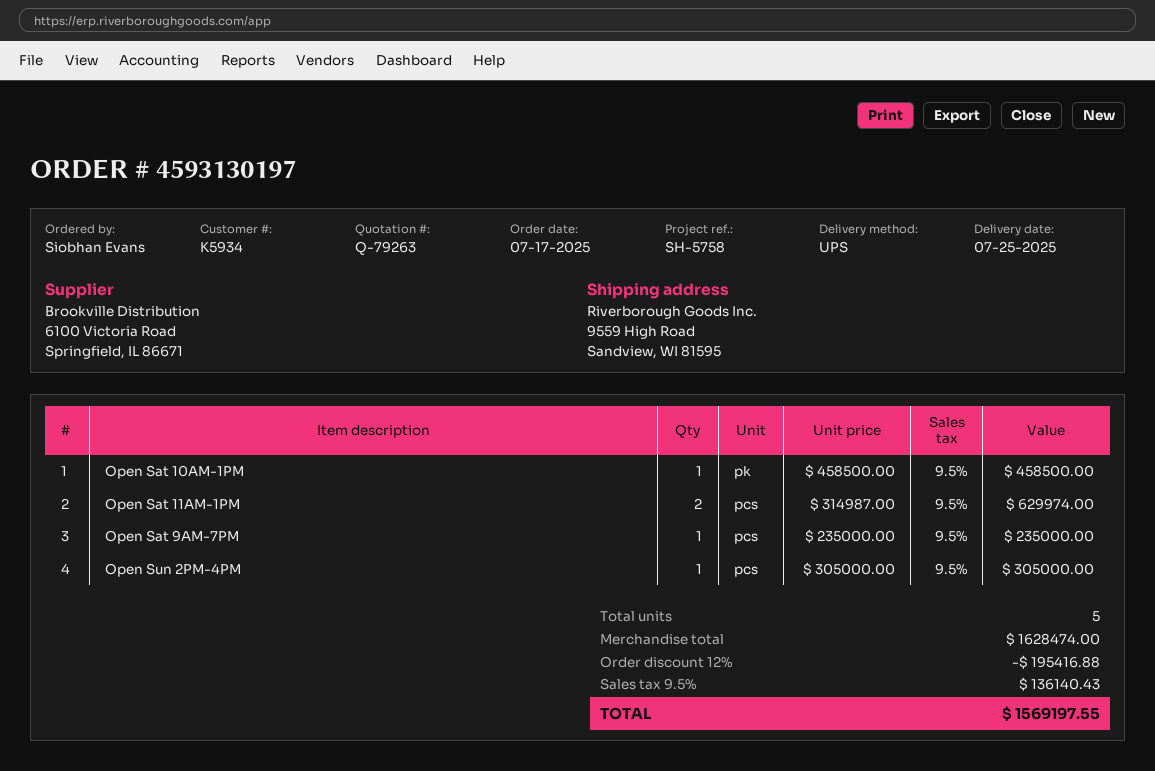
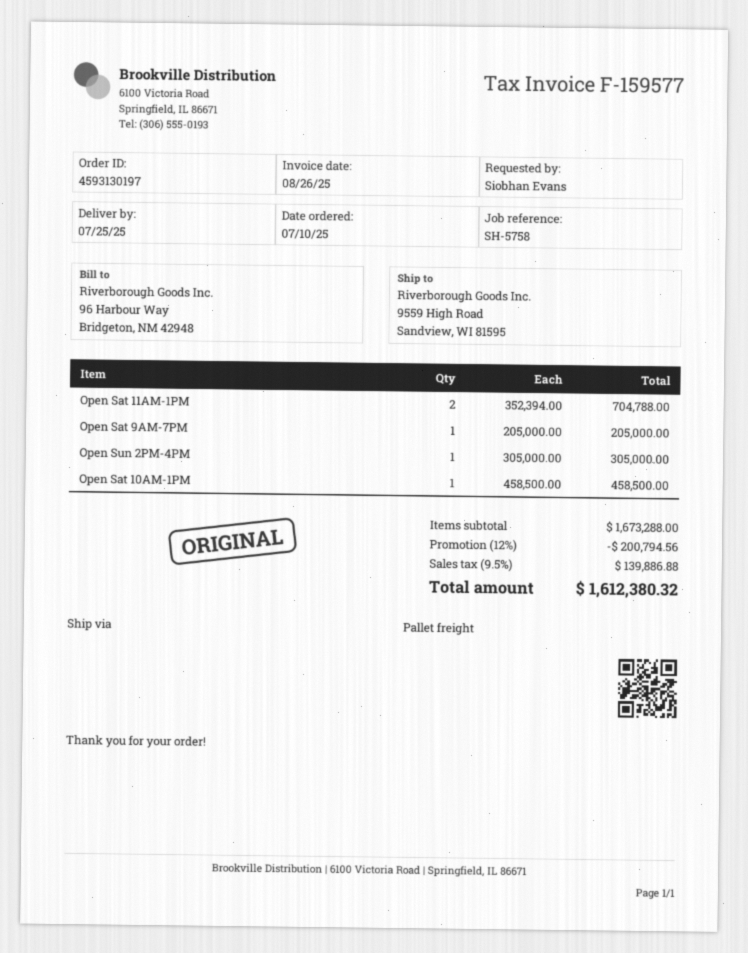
order date: 2025-07-17 -> 2025-07-10
shipping method: UPS -> pallet freight
Open Sat 11AM-1PM: 2 x 314987.00 = 629974.00 -> 2 x 352394.00 = 704788.00
Open Sat 9AM-7PM: 1 x 235000.00 = 235000.00 -> 1 x 205000.00 = 205000.00
subtotal: 1628474.00 -> 1673288.00
discount: 12% = 195416.88 -> 12% = 200794.56
tax: 9.5% = 136140.43 -> 9.5% = 139886.88
total: 1569197.55 -> 1612380.32

